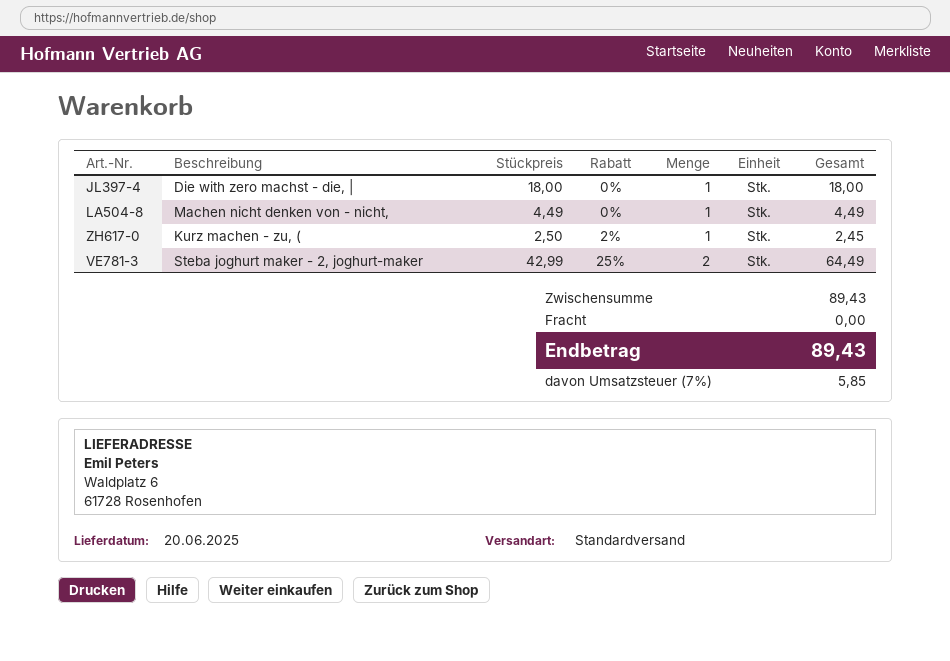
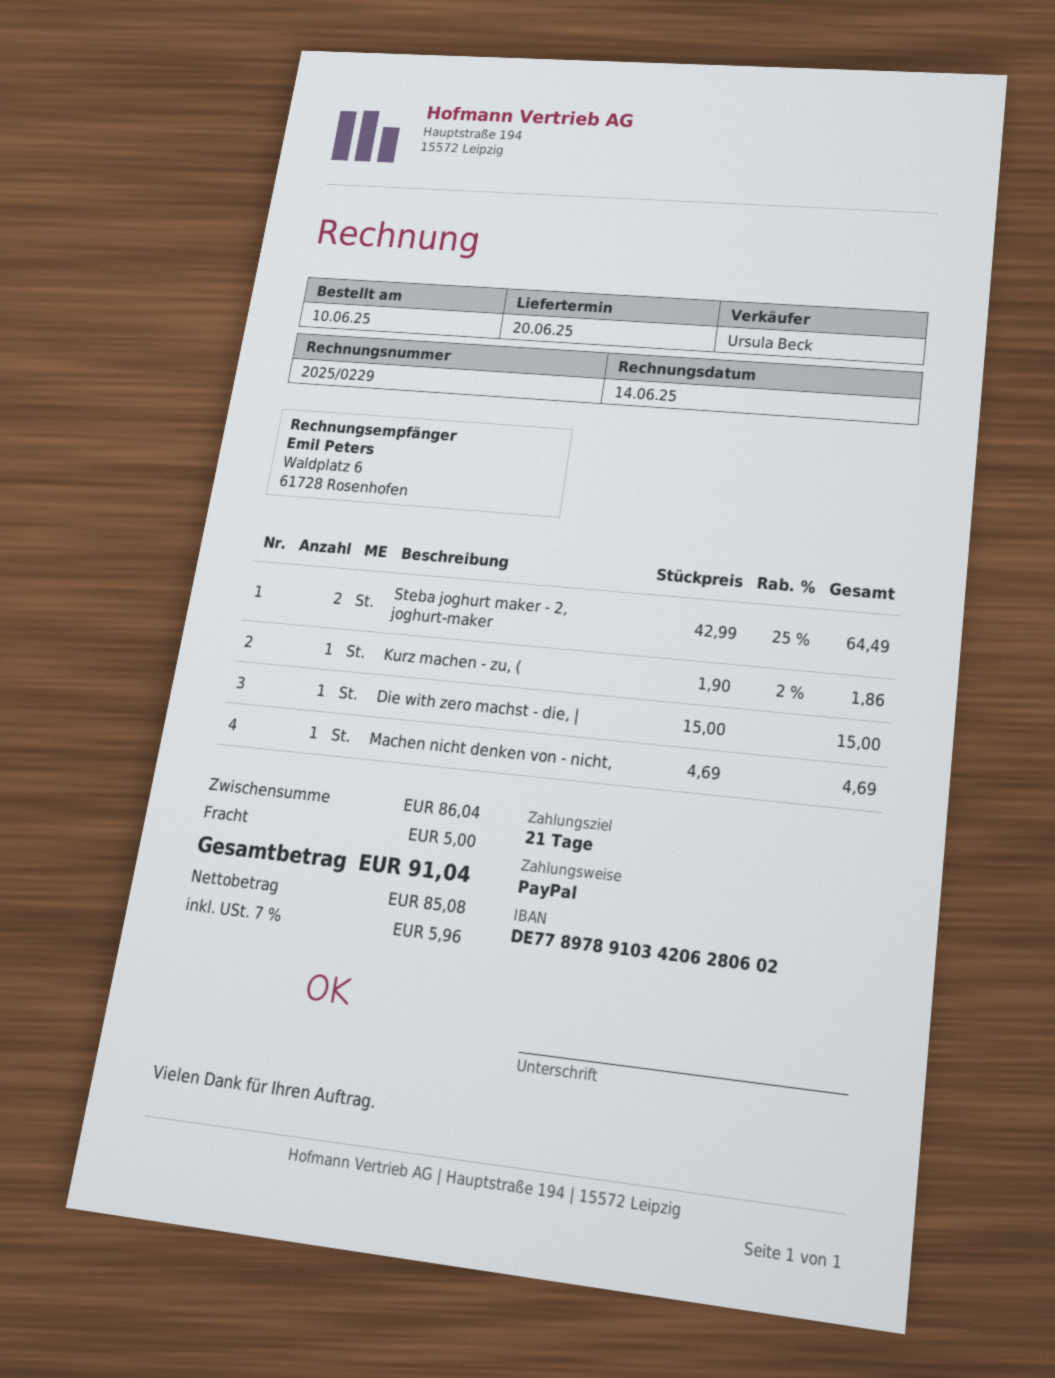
Die with zero machst - die, |: 1 x 18.00 = 18.00 -> 1 x 15.00 = 15.00
Machen nicht denken von - nicht,: 1 x 4.49 = 4.49 -> 1 x 4.69 = 4.69
Kurz machen - zu, (: 1 x 2.50 - 2% = 2.45 -> 1 x 1.90 - 2% = 1.86
subtotal: 89.43 -> 86.04
shipping: 0.00 -> 5.00
tax: 7% = 5.85 -> 7% = 5.96
total: 89.43 -> 91.04

